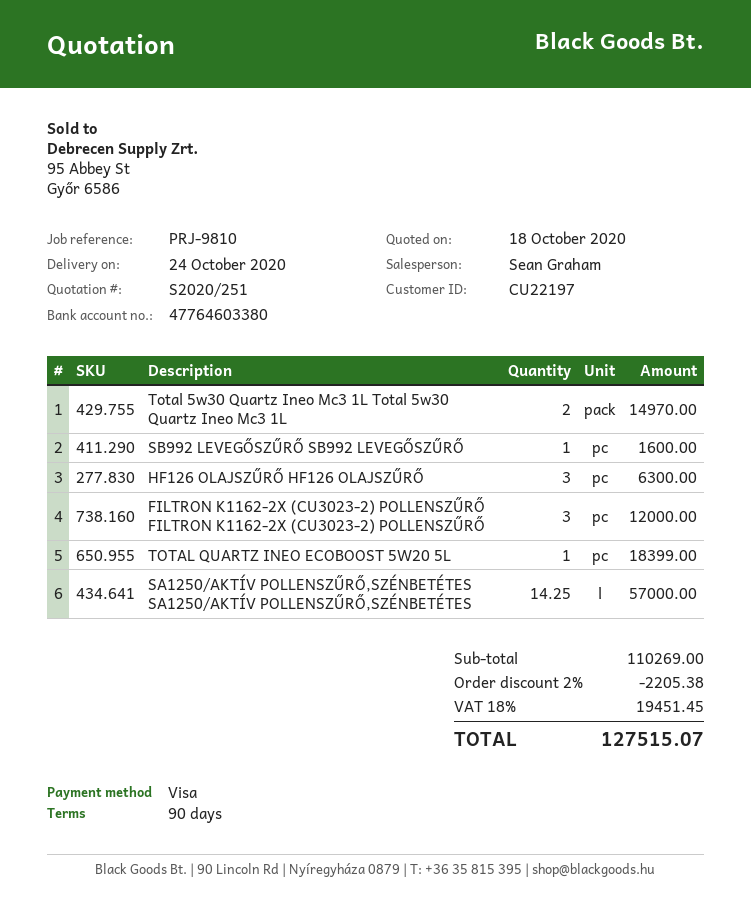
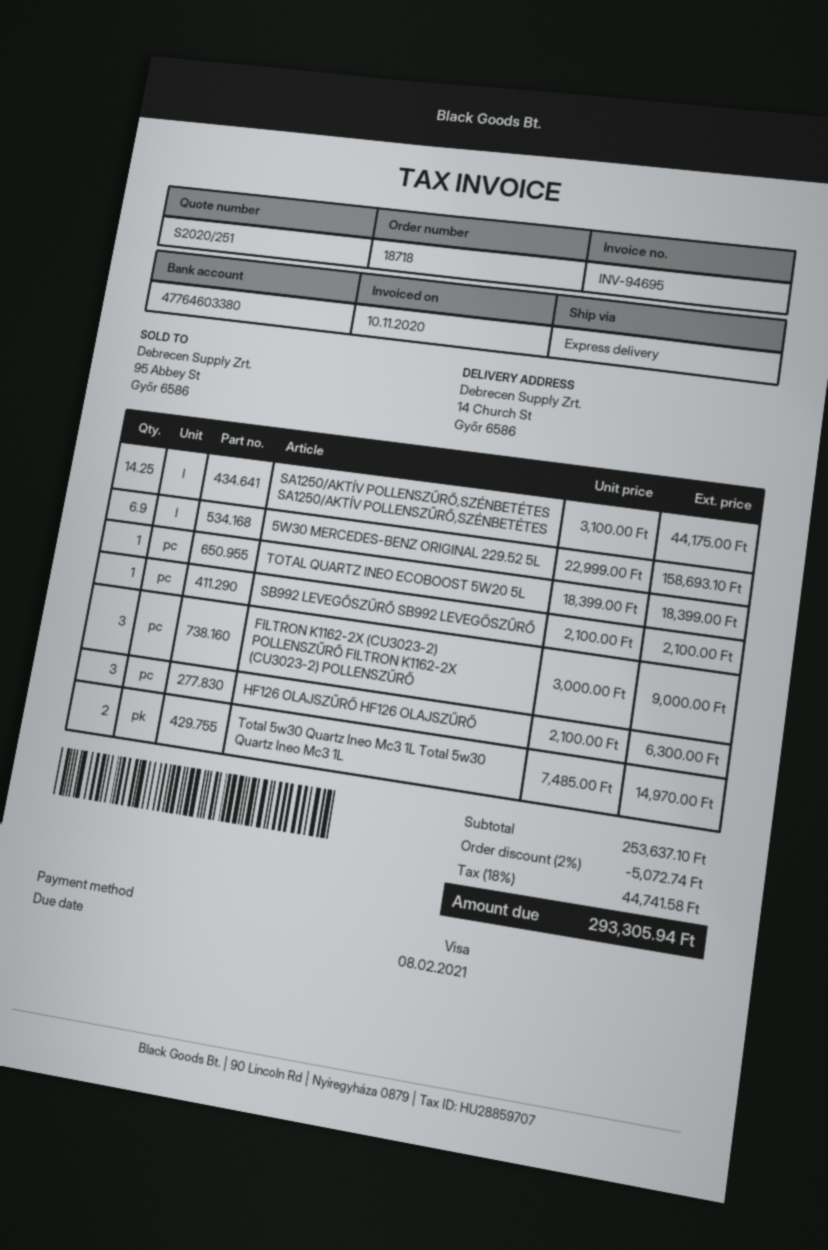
SB992 LEVEGŐSZŰRŐ SB992 LEVEGŐSZŰRŐ: 1 for 1600.00 -> 1 for 2100.00
FILTRON K1162-2X (CU3023-2) POLLENSZŰRŐ FILTRON K1162-2X (CU3023-2) POLLENSZŰRŐ: 3 for 12000.00 -> 3 for 9000.00
SA1250/AKTÍV POLLENSZŰRŐ,SZÉNBETÉTES SA1250/AKTÍV POLLENSZŰRŐ,SZÉNBETÉTES: 14.25 for 57000.00 -> 14.25 for 44175.00
5W30 MERCEDES-BENZ ORIGINAL 229.52 5L: none -> 6.9 for 158693.10
subtotal: 110269.00 -> 253637.10
discount: 2% = 2205.38 -> 2% = 5072.74
tax: 18% = 19451.45 -> 18% = 44741.58
total: 127515.07 -> 293305.94

